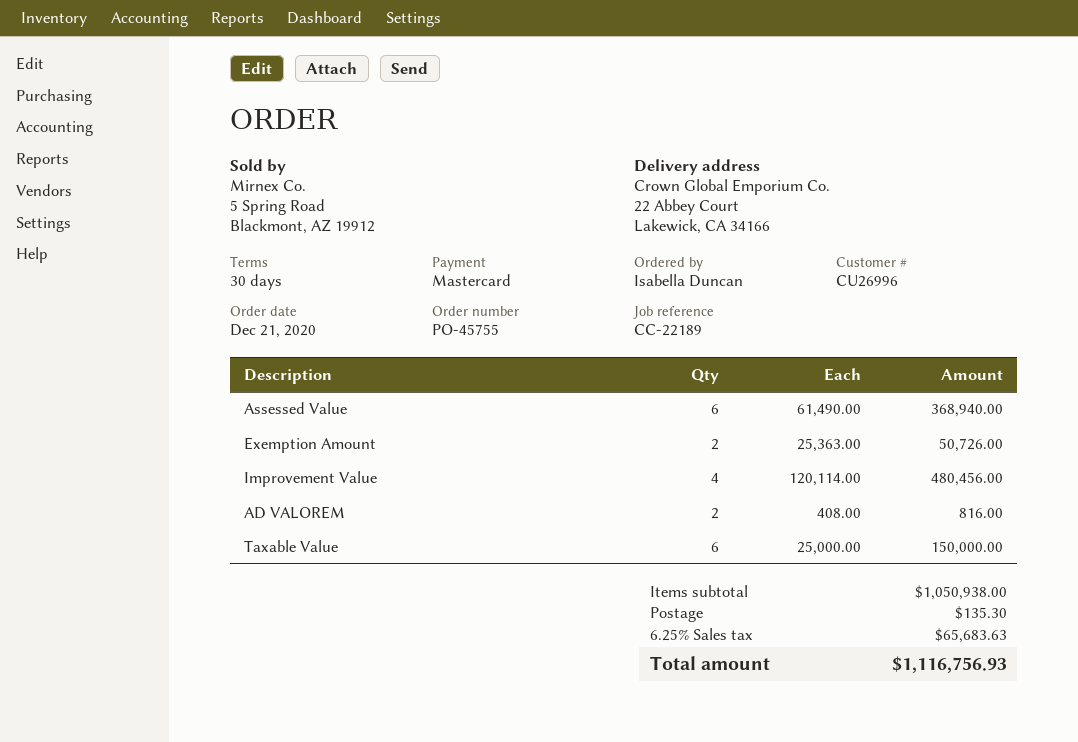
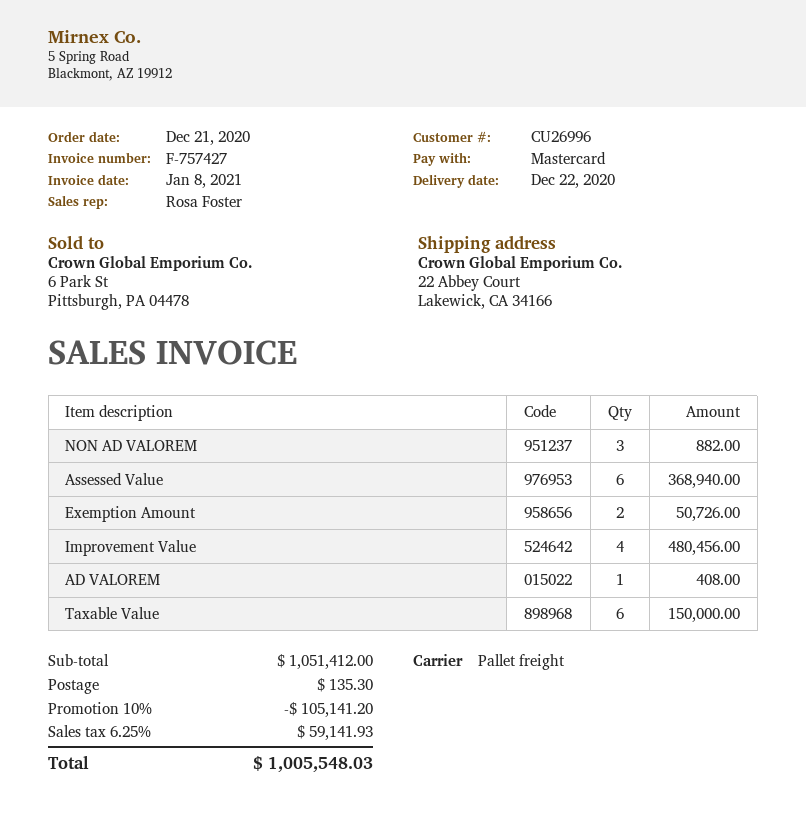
AD VALOREM: 2 for 816.00 -> 1 for 408.00
NON AD VALOREM: none -> 3 for 882.00
subtotal: 1050938.00 -> 1051412.00
discount: none -> 10% = 105141.20
tax: 6.25% = 65683.63 -> 6.25% = 59141.93
total: 1116756.93 -> 1005548.03

